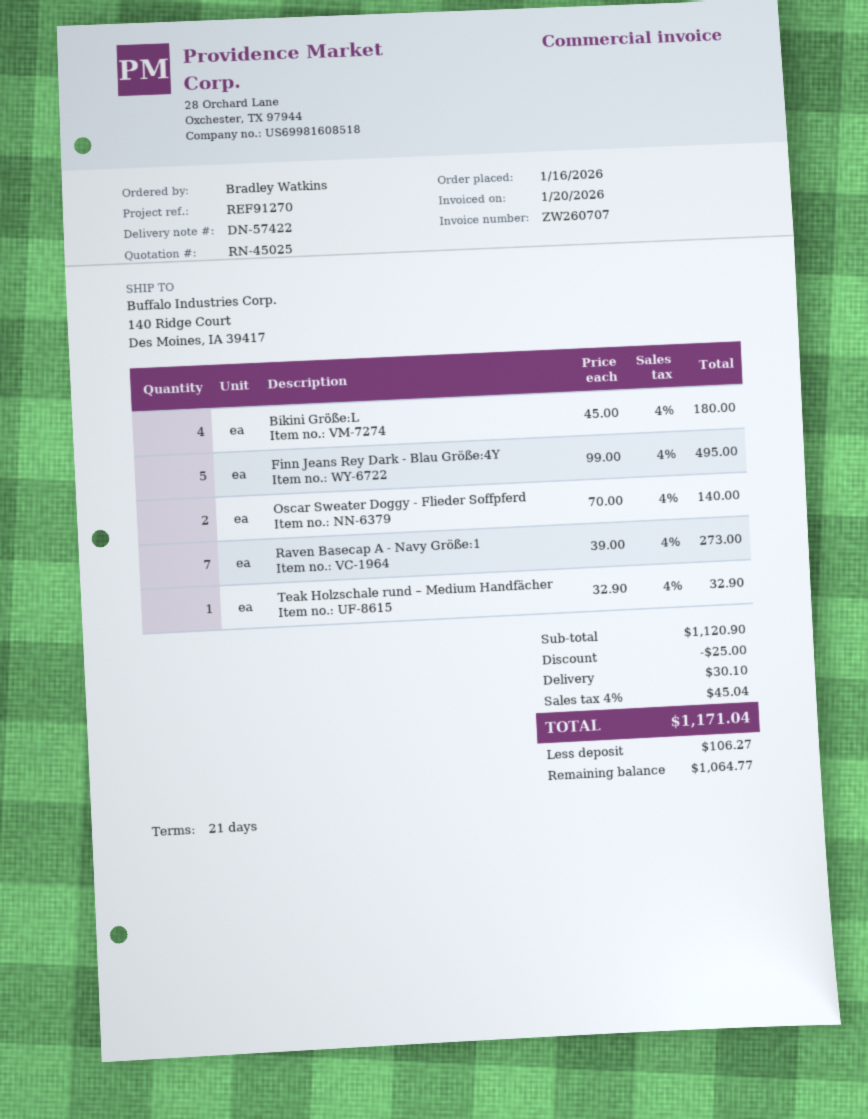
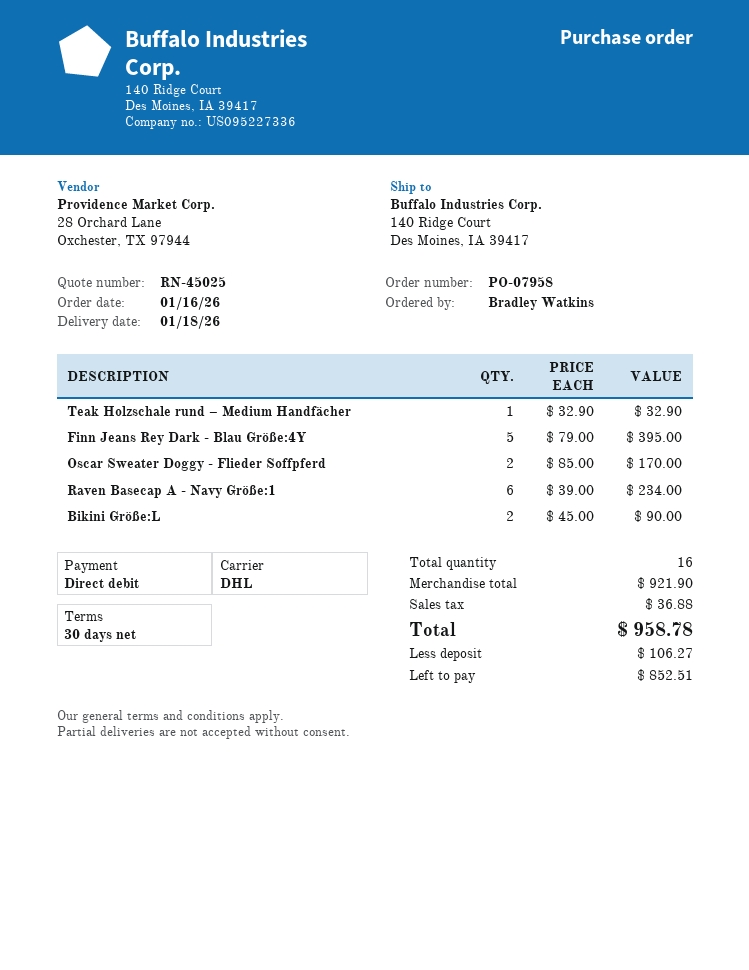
payment terms: 21 days -> 30 days
Bikini Größe:L: 4 x 45.00 = 180.00 -> 2 x 45.00 = 90.00
Finn Jeans Rey Dark - Blau Größe:4Y: 5 x 99.00 = 495.00 -> 5 x 79.00 = 395.00
Oscar Sweater Doggy - Flieder Soffpferd: 2 x 70.00 = 140.00 -> 2 x 85.00 = 170.00
Raven Basecap A - Navy Größe:1: 7 x 39.00 = 273.00 -> 6 x 39.00 = 234.00
subtotal: 1120.90 -> 921.90
discount: 25.00 -> none
shipping: 30.10 -> none
tax: 45.04 -> 36.88
total: 1171.04 -> 958.78
balance: 1064.77 -> 852.51

